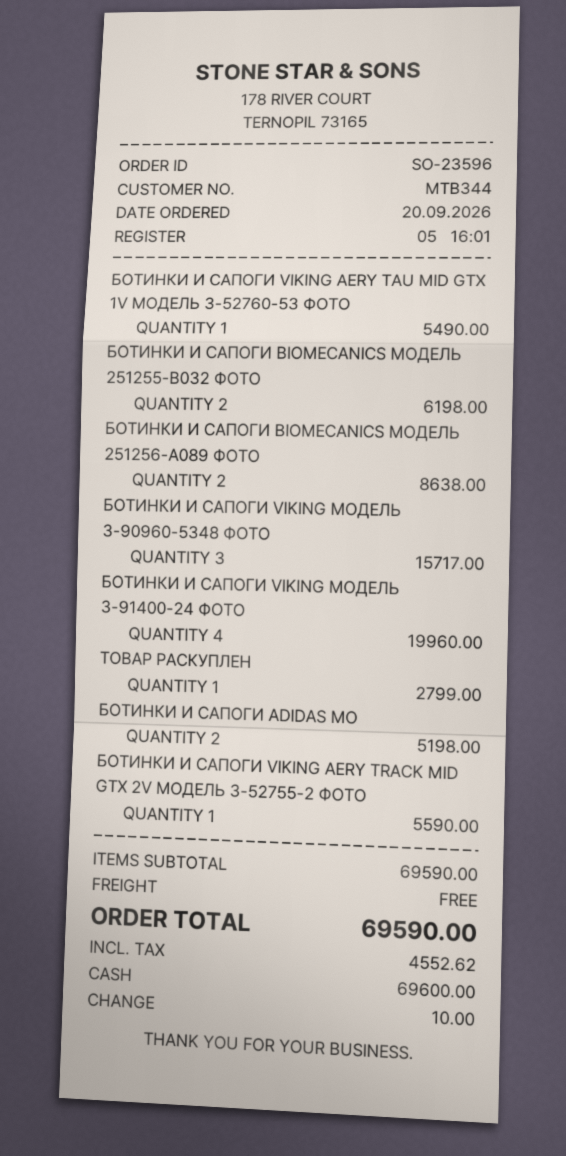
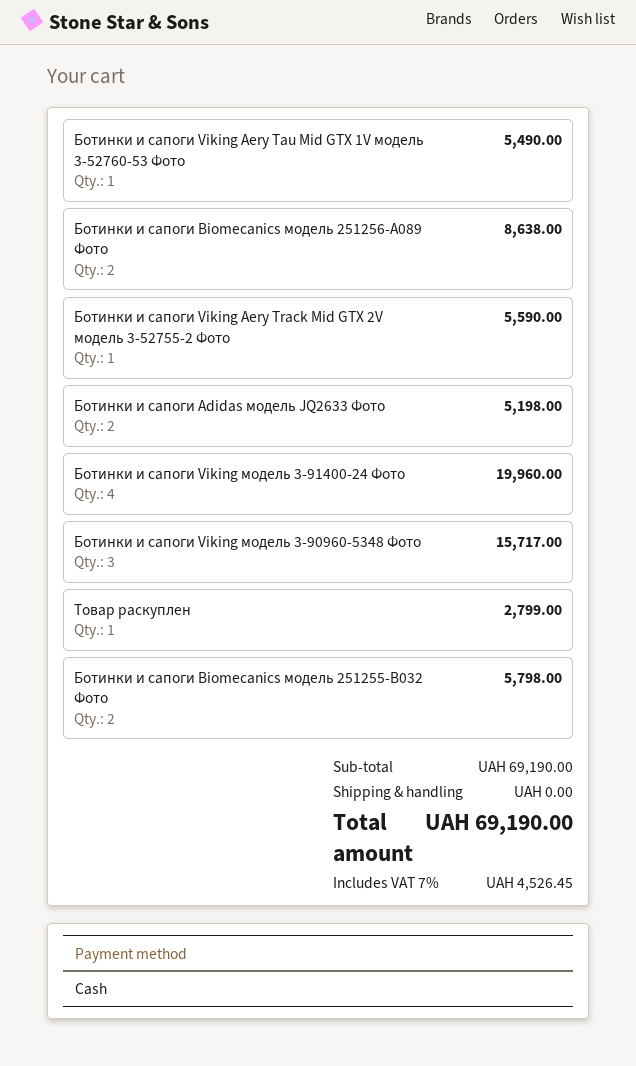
БОТИНКИ И САПОГИ BIOMECANICS МОДЕЛЬ 251255-B032 ФОТО: 2 for 6198.00 -> 2 for 5798.00
subtotal: 69590.00 -> 69190.00
tax: 4552.62 -> 4526.45
total: 69590.00 -> 69190.00

